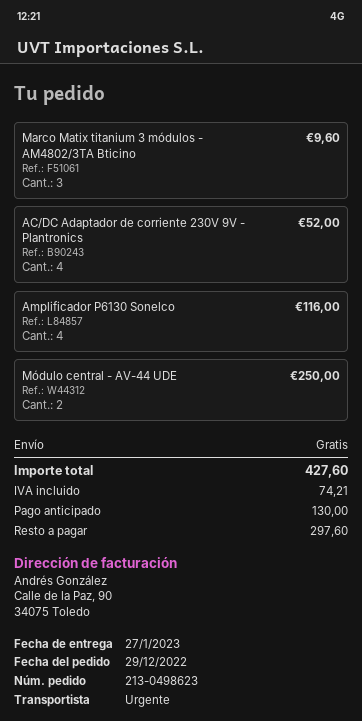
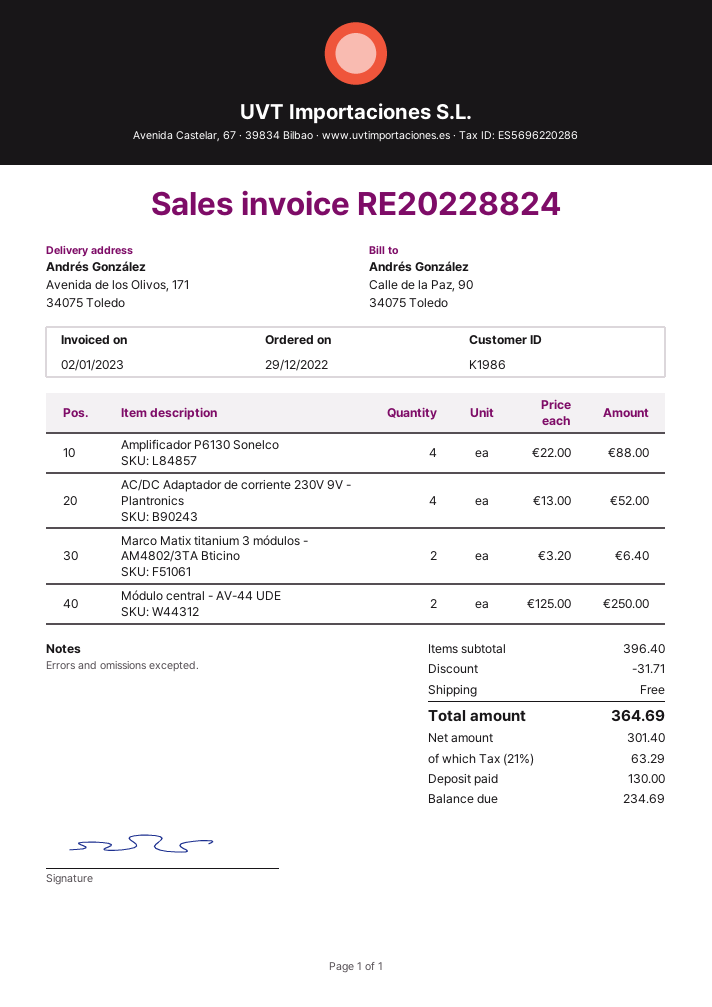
Marco Matix titanium 3 módulos - AM4802/3TA Bticino: 3 for 9.60 -> 2 for 6.40
Amplificador P6130 Sonelco: 4 for 116.00 -> 4 for 88.00
discount: none -> 31.71
tax: 74.21 -> 63.29
total: 427.60 -> 364.69
balance: 297.60 -> 234.69

